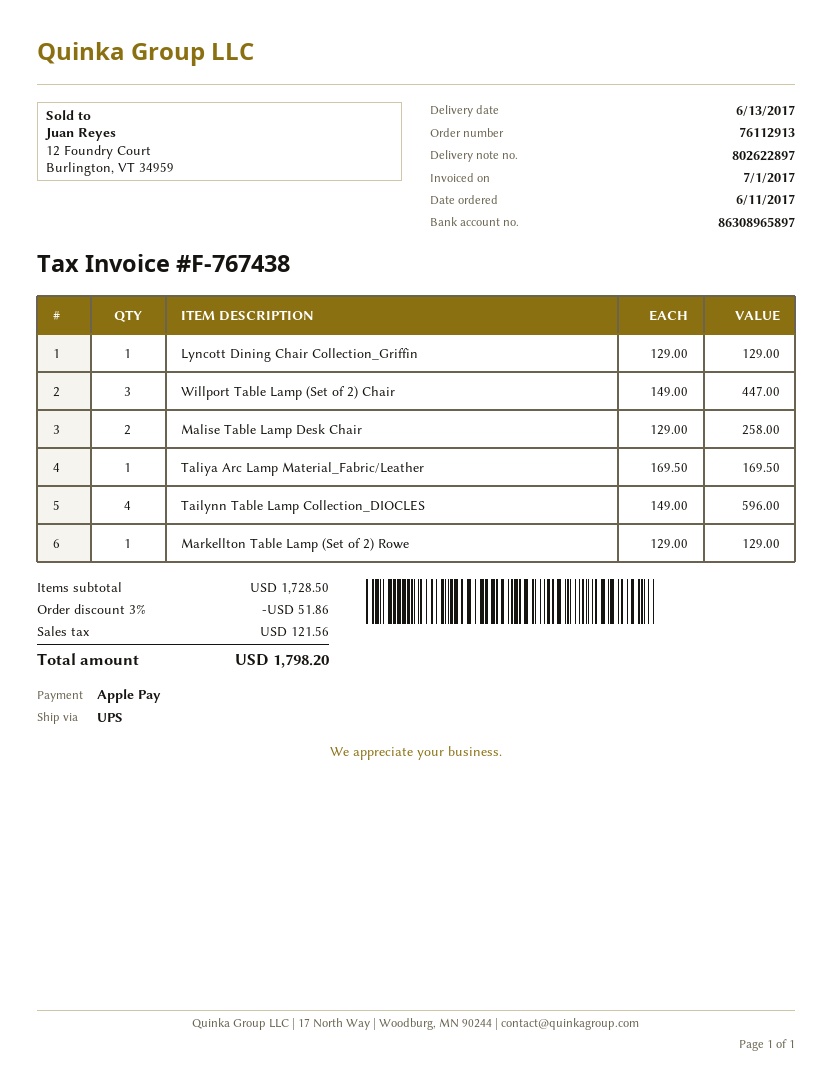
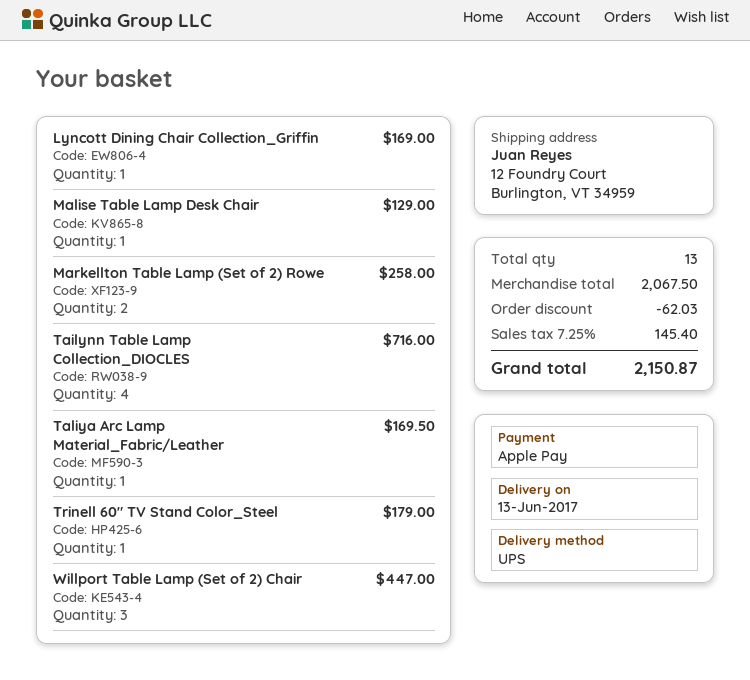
Lyncott Dining Chair Collection_Griffin: 1 for 129.00 -> 1 for 169.00
Malise Table Lamp Desk Chair: 2 for 258.00 -> 1 for 129.00
Tailynn Table Lamp Collection_DIOCLES: 4 for 596.00 -> 4 for 716.00
Markellton Table Lamp (Set of 2) Rowe: 1 for 129.00 -> 2 for 258.00
Trinell 60" TV Stand Color_Steel: none -> 1 for 179.00
subtotal: 1728.50 -> 2067.50
discount: 51.86 -> 62.03
tax: 121.56 -> 145.40
total: 1798.20 -> 2150.87

